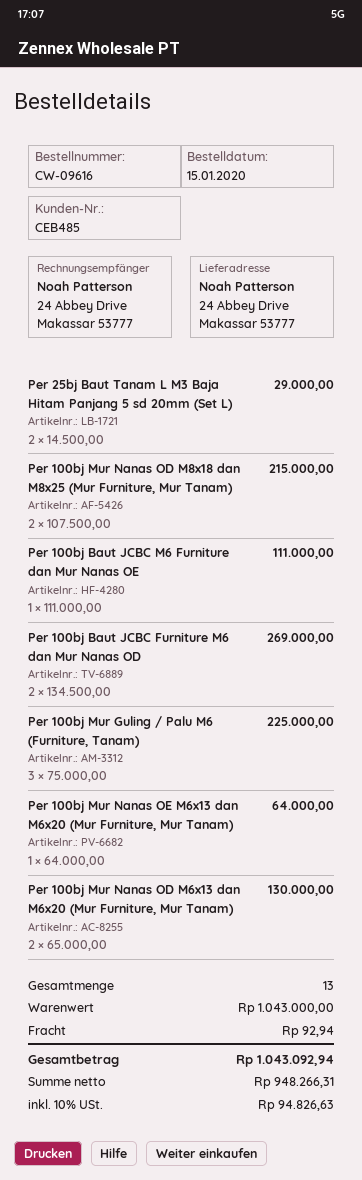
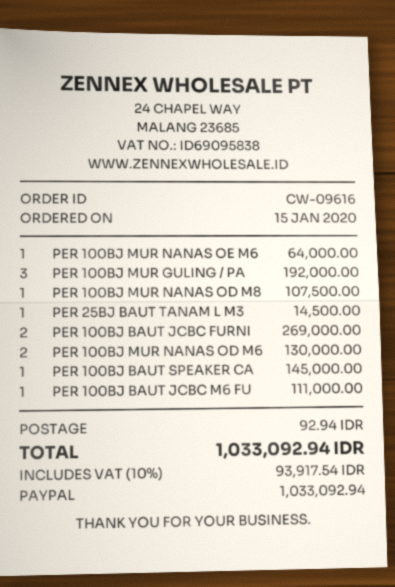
Per 25bj Baut Tanam L M3 Baja Hitam Panjang 5 sd 20mm (Set L): 2 for 29000.00 -> 1 for 14500.00
Per 100bj Mur Nanas OD M8x18 dan M8x25 (Mur Furniture, Mur Tanam): 2 for 215000.00 -> 1 for 107500.00
Per 100bj Mur Guling / Palu M6 (Furniture, Tanam): 3 for 225000.00 -> 3 for 192000.00
PER 100BJ BAUT SPEAKER CA: none -> 1 for 145000.00
tax: 10% = 94826.63 -> 10% = 93917.54
total: 1043092.94 -> 1033092.94

